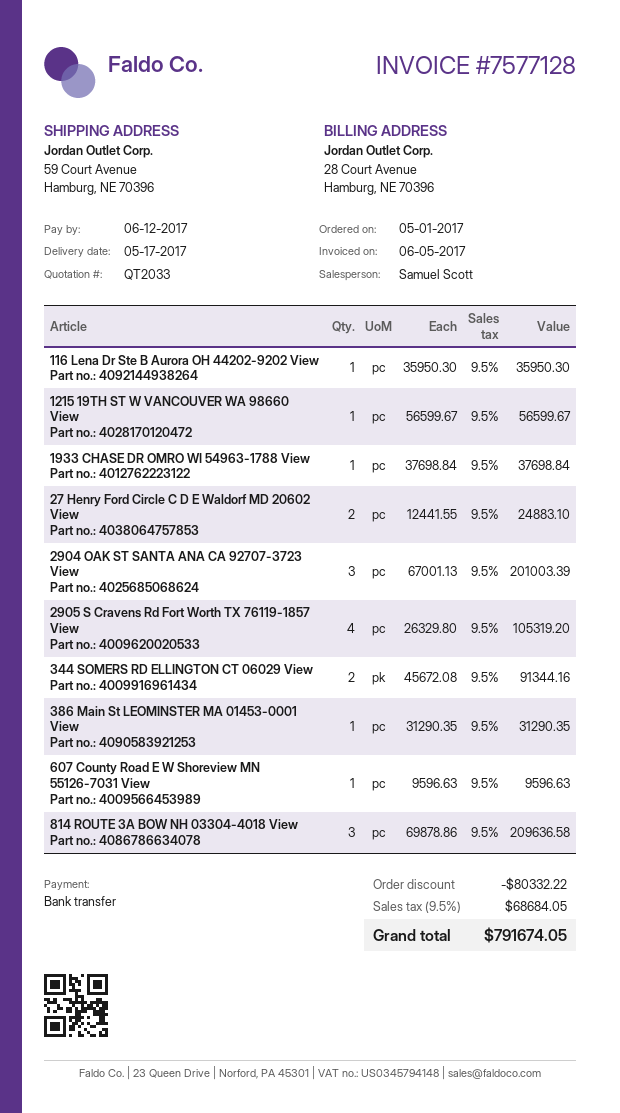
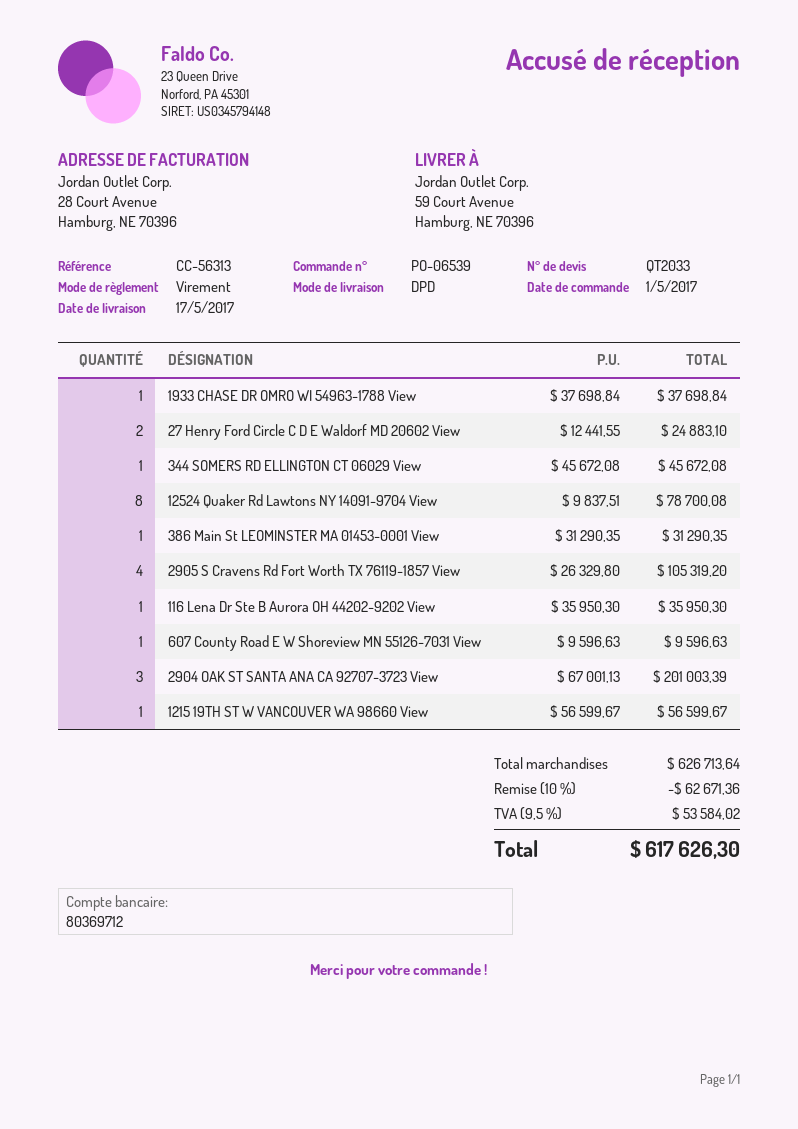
344 SOMERS RD ELLINGTON CT 06029 View: 2 x 45672.08 = 91344.16 -> 1 x 45672.08 = 45672.08
814 ROUTE 3A BOW NH 03304-4018 View: 3 x 69878.86 = 209636.58 -> none
12524 Quaker Rd Lawtons NY 14091-9704 View: none -> 8 x 9837.51 = 78700.08
discount: 80332.22 -> 62671.36
tax: 9.5% = 68684.05 -> 9.5% = 53584.02
total: 791674.05 -> 617626.30

